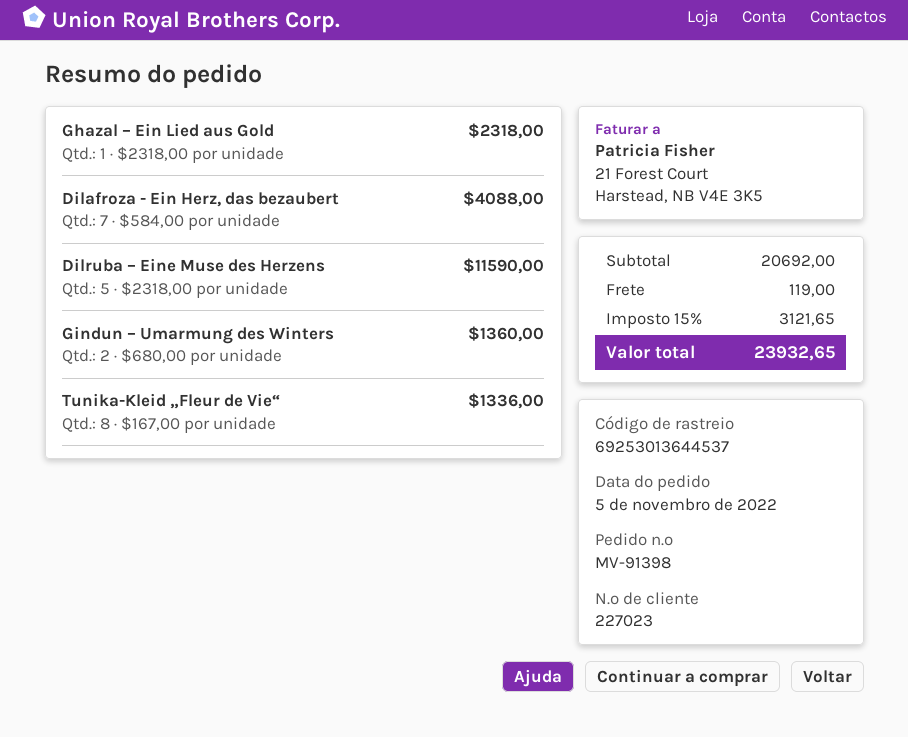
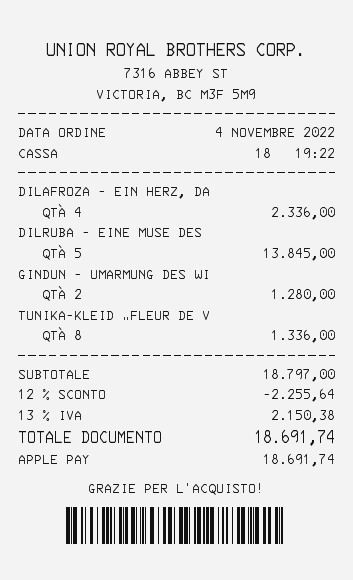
order date: 2022-11-05 -> 2022-11-04
Ghazal – Ein Lied aus Gold: 1 for 2318.00 -> none
Dilafroza - Ein Herz, das bezaubert: 7 for 4088.00 -> 4 for 2336.00
Dilruba – Eine Muse des Herzens: 5 for 11590.00 -> 5 for 13845.00
Gindun – Umarmung des Winters: 2 for 1360.00 -> 2 for 1280.00
subtotal: 20692.00 -> 18797.00
discount: none -> 12% = 2255.64
shipping: 119.00 -> none
tax: 15% = 3121.65 -> 13% = 2150.38
total: 23932.65 -> 18691.74

